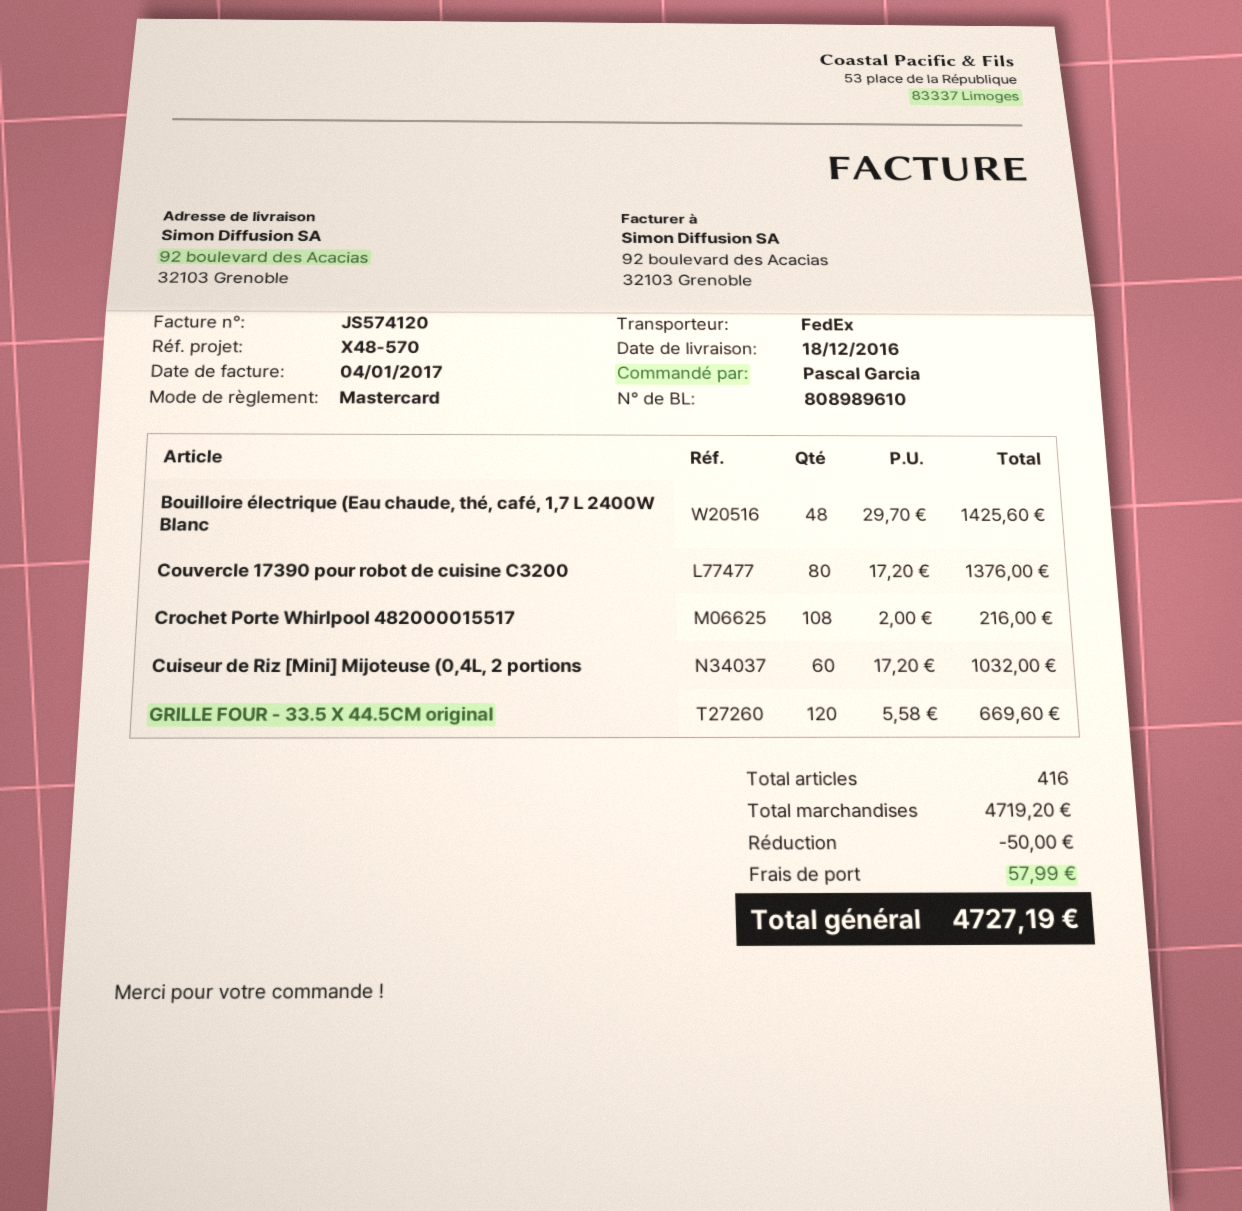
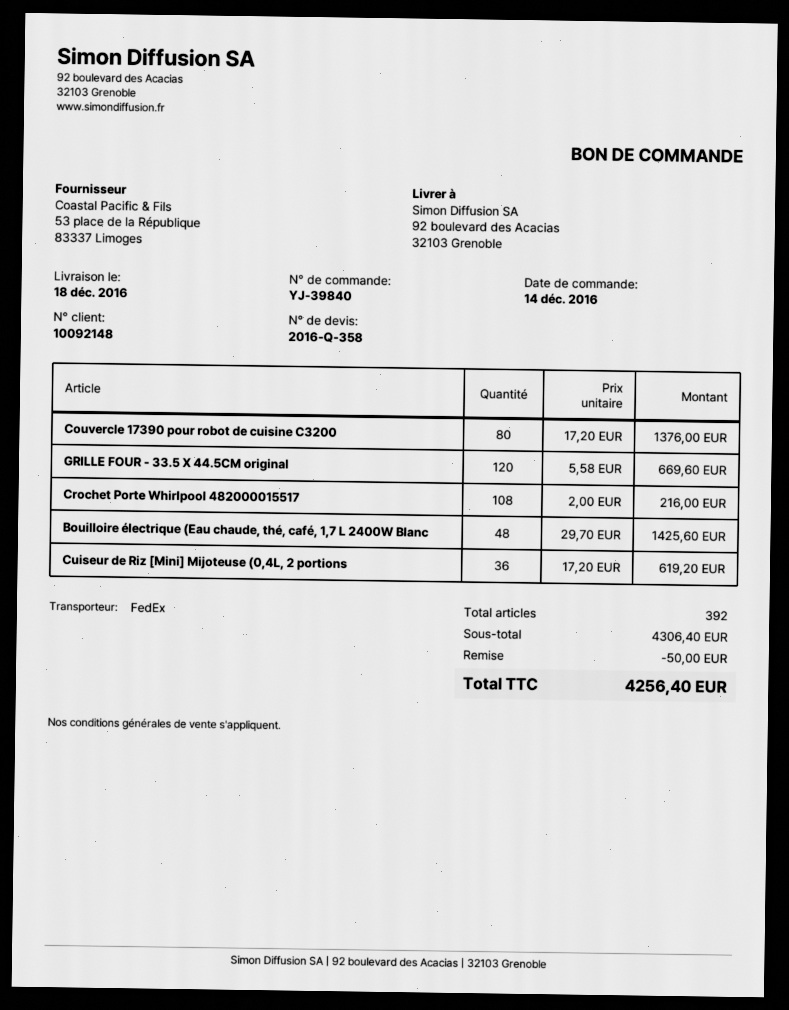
Cuiseur de Riz [Mini] Mijoteuse (0,4L, 2 portions: 60 x 17.20 = 1032.00 -> 36 x 17.20 = 619.20
total quantity: 416 -> 392
subtotal: 4719.20 -> 4306.40
shipping: 57.99 -> none
total: 4727.19 -> 4256.40

